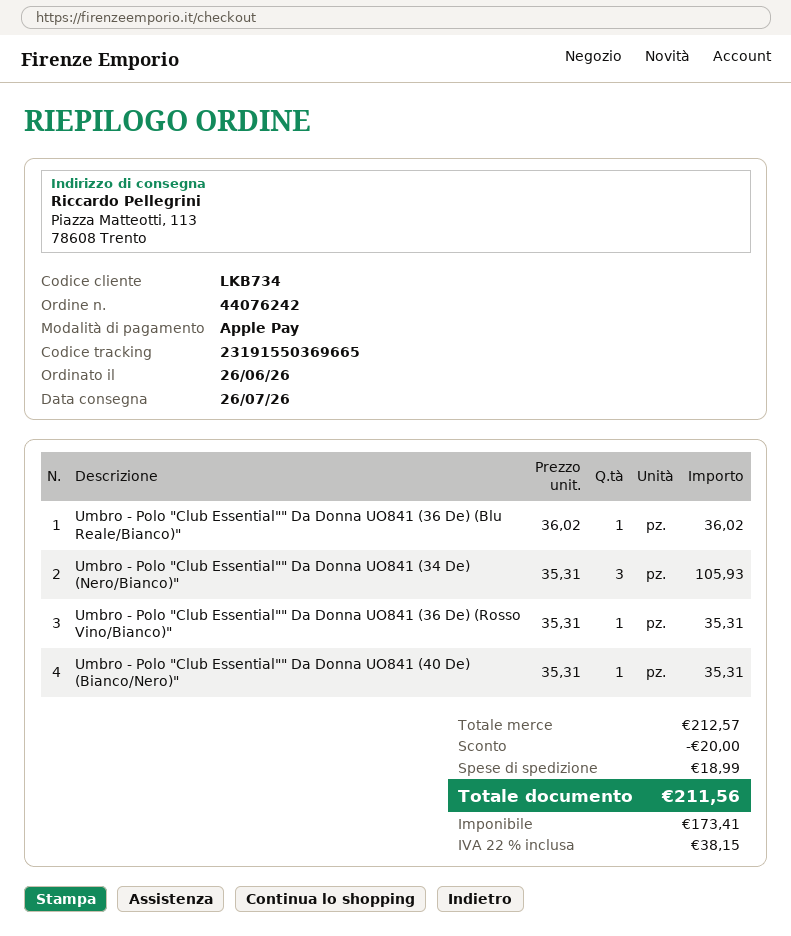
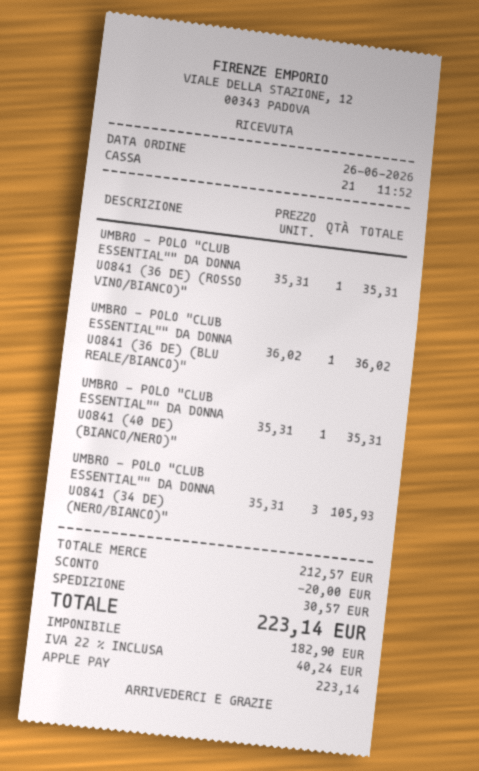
shipping: 18.99 -> 30.57
net: 173.41 -> 182.90
tax: 22% = 38.15 -> 22% = 40.24
total: 211.56 -> 223.14

